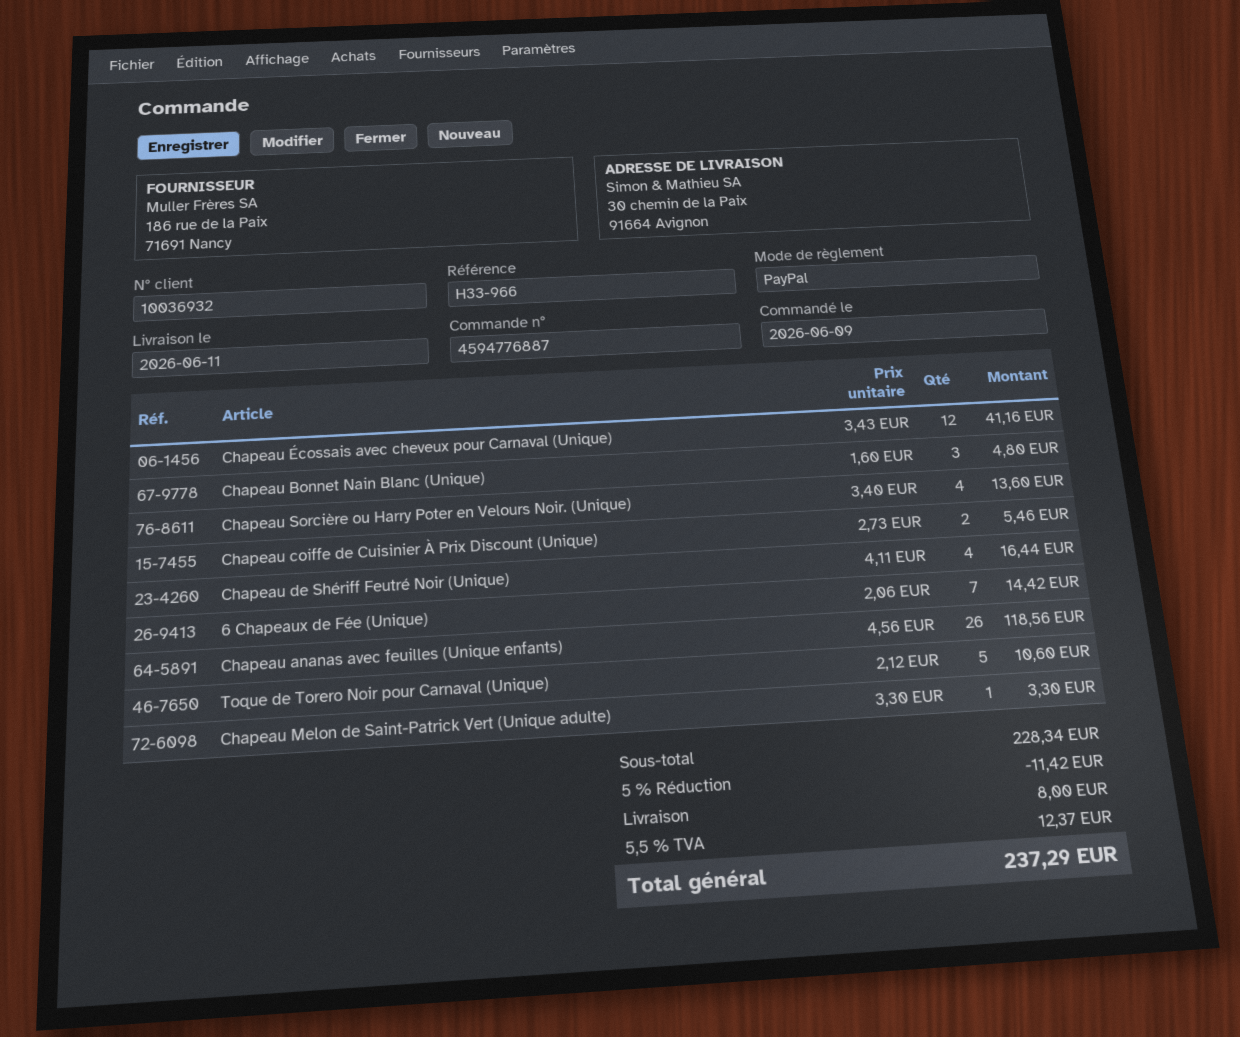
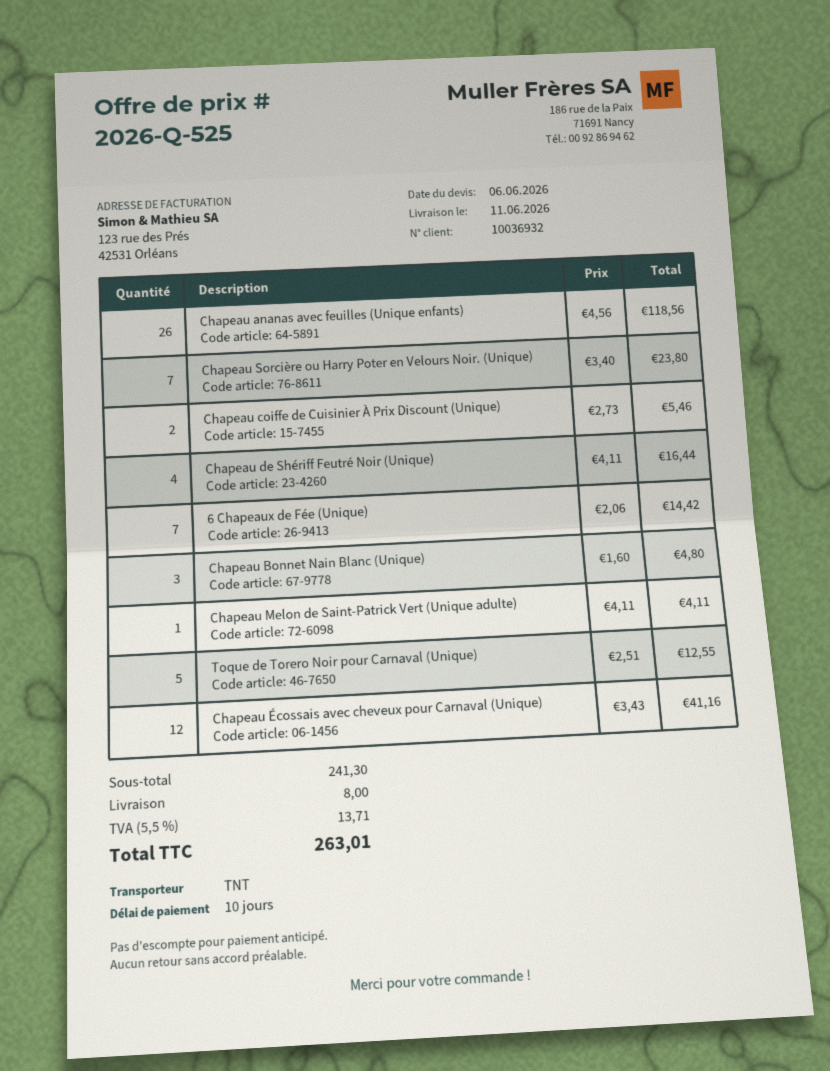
Chapeau Sorcière ou Harry Poter en Velours Noir. (Unique): 4 x 3.40 = 13.60 -> 7 x 3.40 = 23.80
Toque de Torero Noir pour Carnaval (Unique): 5 x 2.12 = 10.60 -> 5 x 2.51 = 12.55
Chapeau Melon de Saint-Patrick Vert (Unique adulte): 1 x 3.30 = 3.30 -> 1 x 4.11 = 4.11
subtotal: 228.34 -> 241.30
discount: 5% = 11.42 -> none
tax: 5.5% = 12.37 -> 5.5% = 13.71
total: 237.29 -> 263.01

